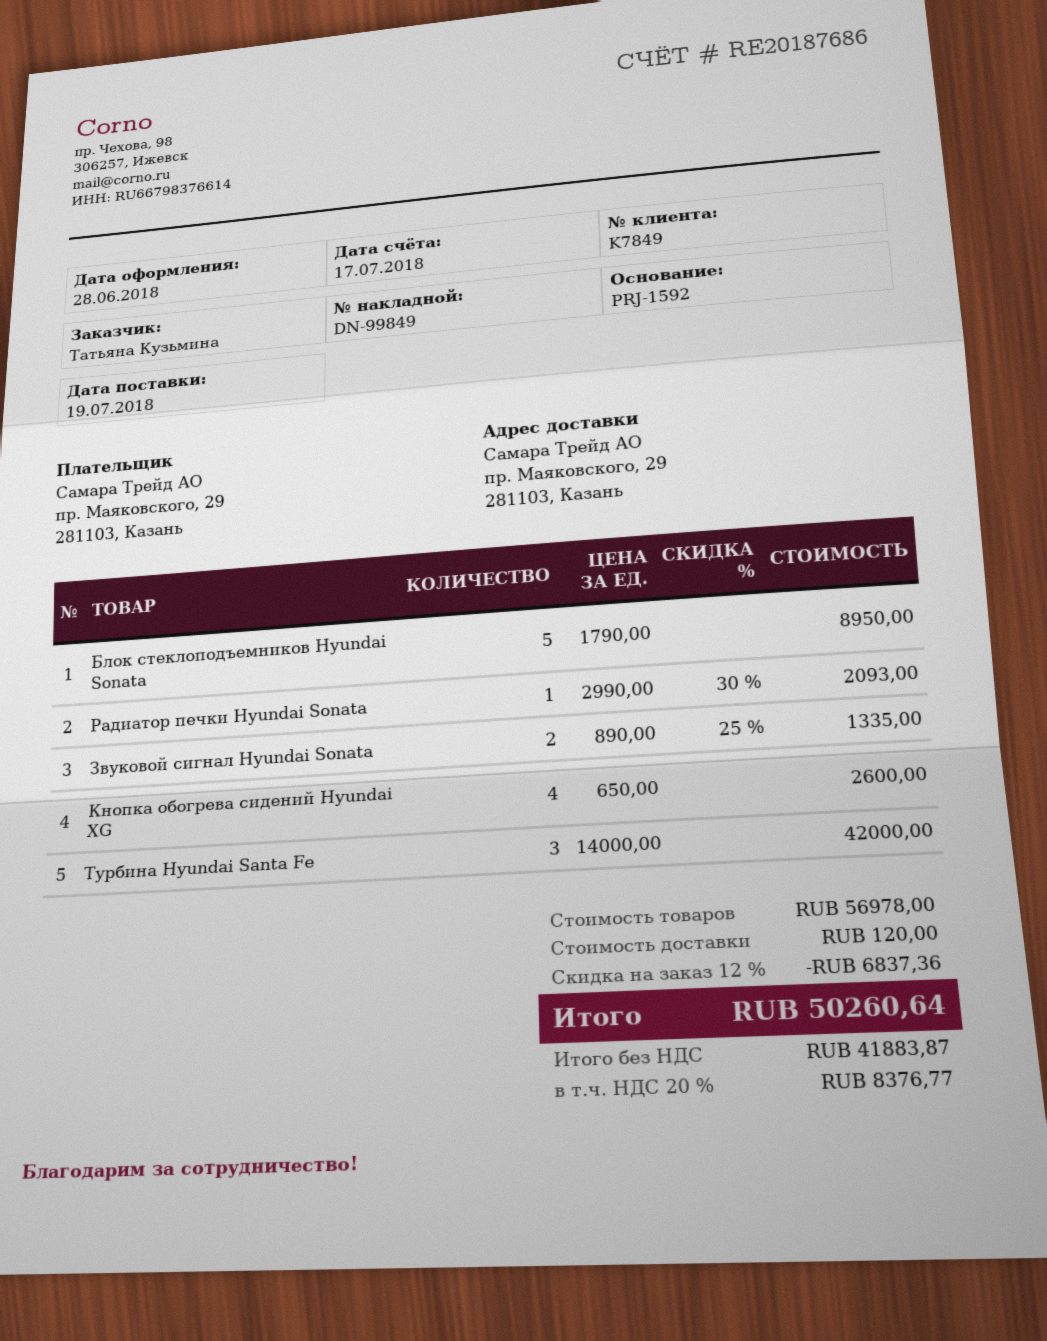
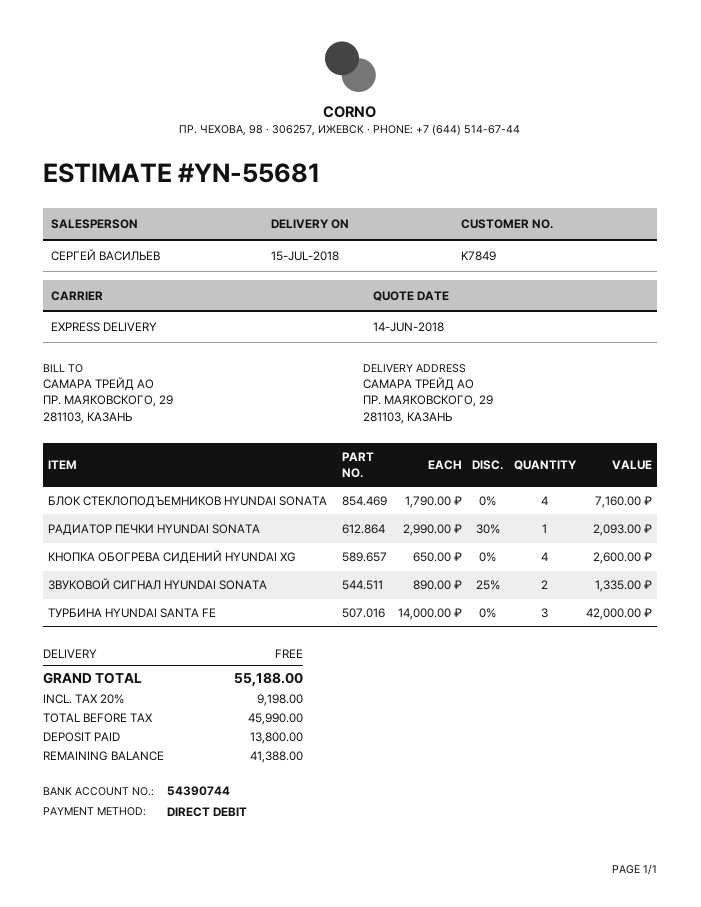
delivery date: 2018-07-19 -> 2018-07-15
Блок стеклоподъемников Hyundai Sonata: 5 x 1790.00 = 8950.00 -> 4 x 1790.00 = 7160.00
discount: 12% = 6837.36 -> none
shipping: 120.00 -> 0.00
net: 41883.87 -> 45990.00
tax: 20% = 8376.77 -> 20% = 9198.00
total: 50260.64 -> 55188.00

